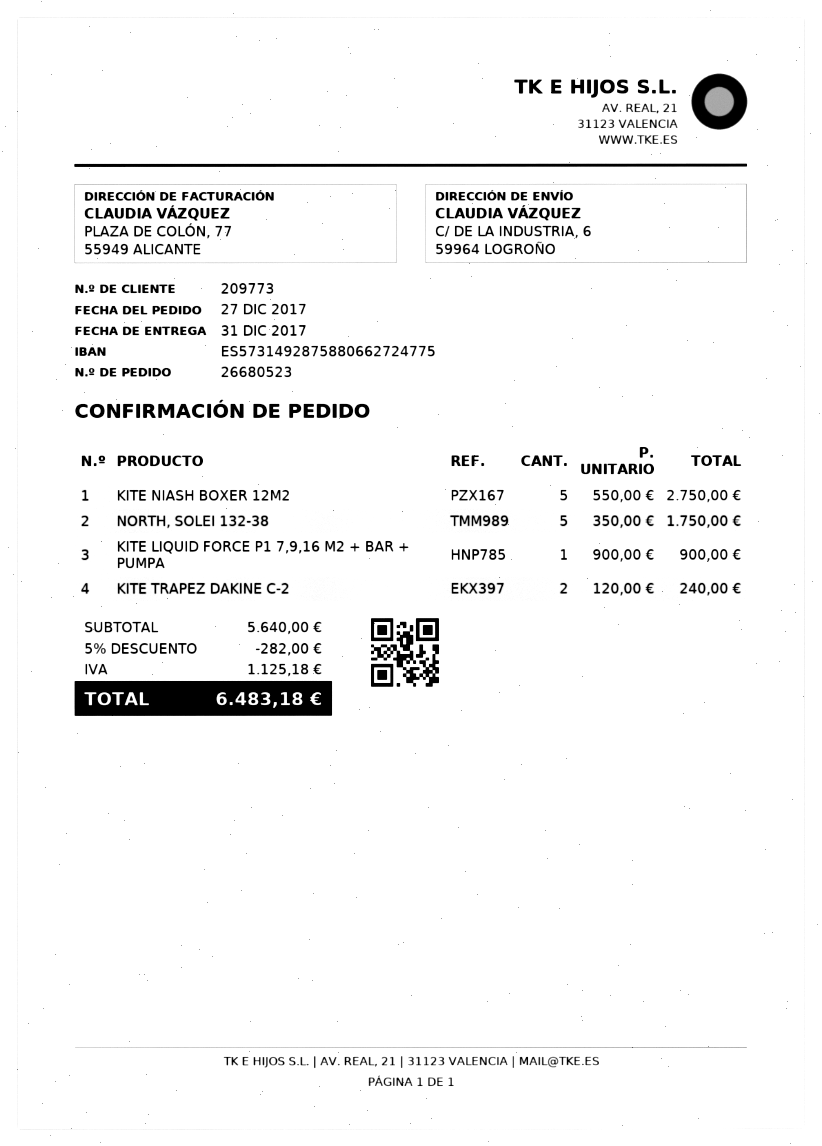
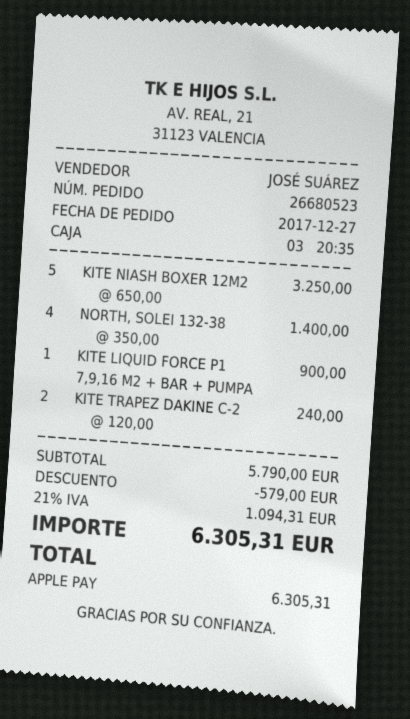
KITE NIASH BOXER 12M2: 5 x 550.00 = 2750.00 -> 5 x 650.00 = 3250.00
NORTH, SOLEI 132-38: 5 x 350.00 = 1750.00 -> 4 x 350.00 = 1400.00
subtotal: 5640.00 -> 5790.00
discount: 282.00 -> 579.00
tax: 1125.18 -> 1094.31
total: 6483.18 -> 6305.31

